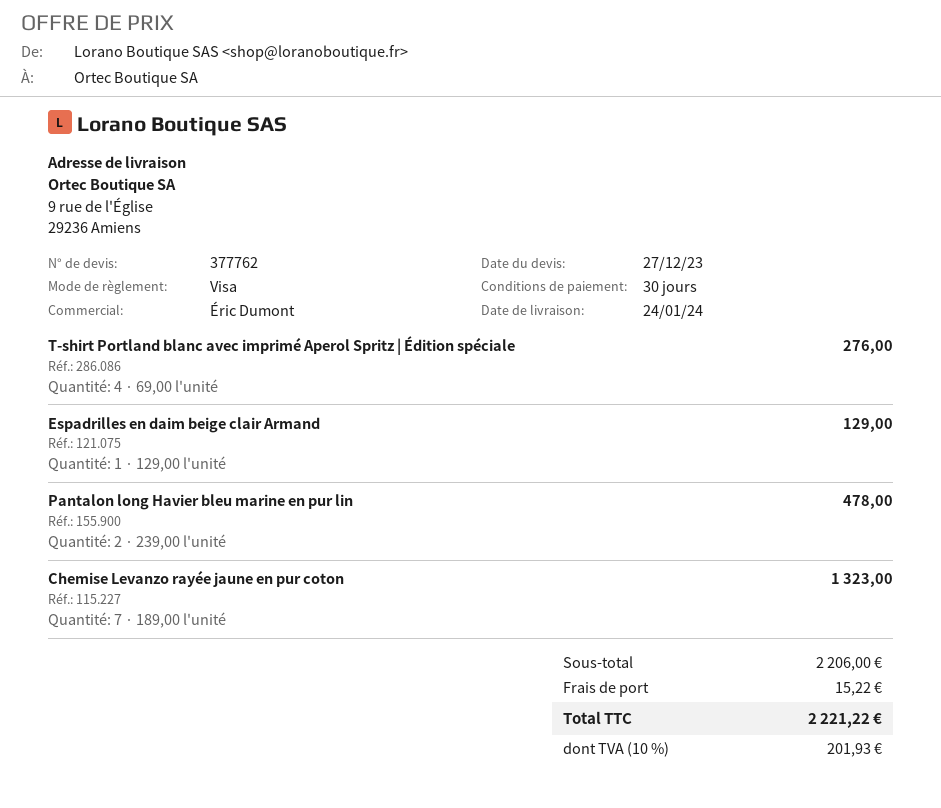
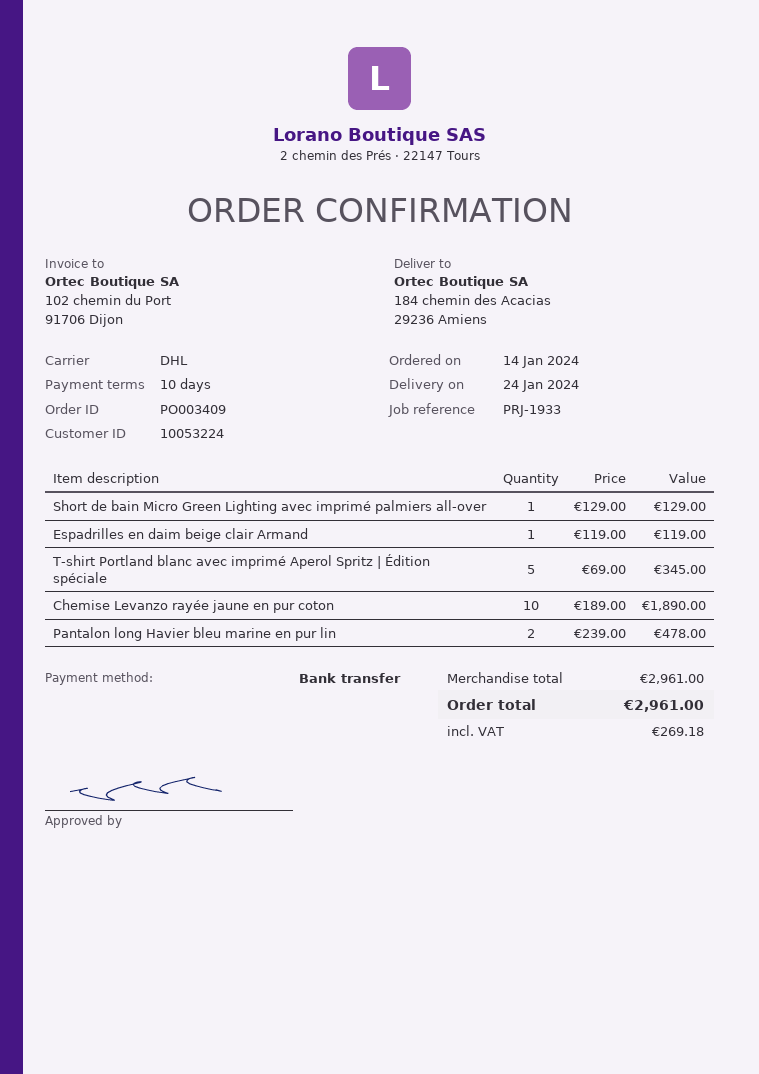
payment terms: 30 days -> 10 days
payment method: Visa -> bank transfer
ship to: 9 rue de l'Église, 29236 Amiens -> 184 chemin des Acacias, 29236 Amiens
T-shirt Portland blanc avec imprimé Aperol Spritz | Édition spéciale: 4 x 69.00 = 276.00 -> 5 x 69.00 = 345.00
Espadrilles en daim beige clair Armand: 1 x 129.00 = 129.00 -> 1 x 119.00 = 119.00
Chemise Levanzo rayée jaune en pur coton: 7 x 189.00 = 1323.00 -> 10 x 189.00 = 1890.00
Short de bain Micro Green Lighting avec imprimé palmiers all-over: none -> 1 x 129.00 = 129.00
subtotal: 2206.00 -> 2961.00
shipping: 15.22 -> none
tax: 201.93 -> 269.18
total: 2221.22 -> 2961.00

